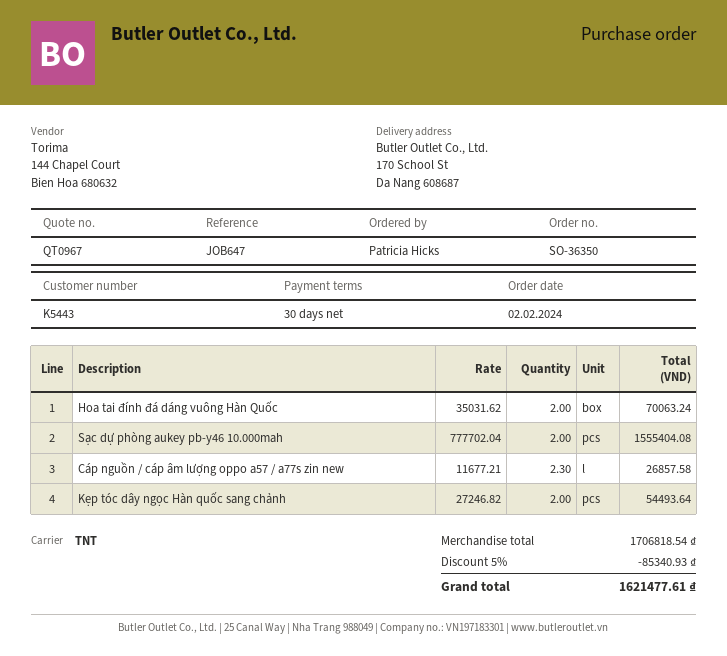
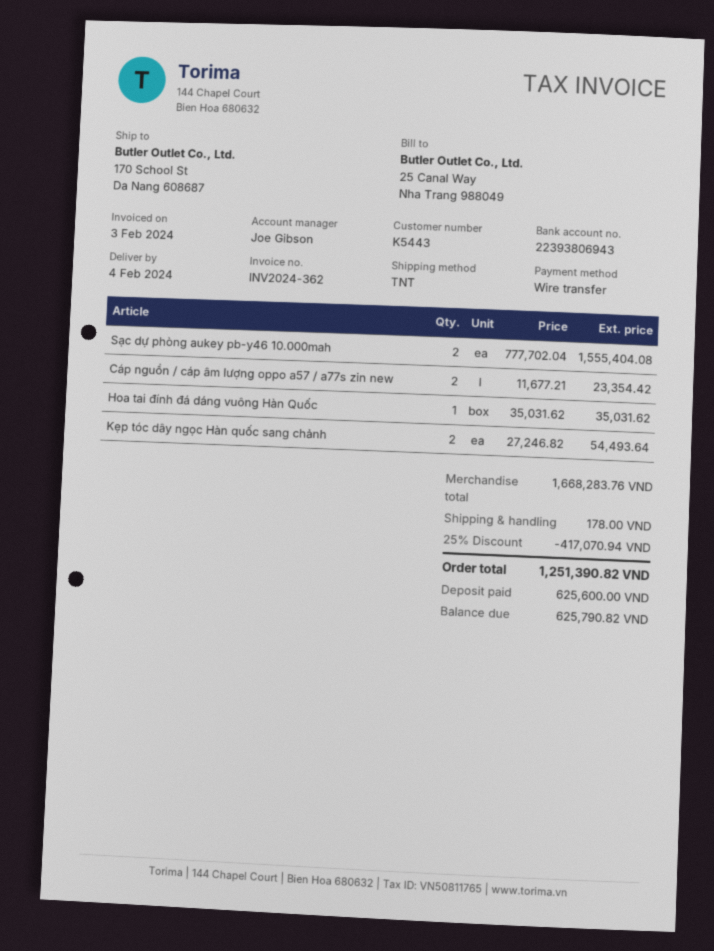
Hoa tai đính đá dáng vuông Hàn Quốc: 2 x 35031.62 = 70063.24 -> 1 x 35031.62 = 35031.62
Cáp nguồn / cáp âm lượng oppo a57 / a77s zin new: 2.3 x 11677.21 = 26857.58 -> 2 x 11677.21 = 23354.42
subtotal: 1706818.54 -> 1668283.76
discount: 5% = 85340.93 -> 25% = 417070.94
shipping: none -> 178.00
total: 1621477.61 -> 1251390.82

